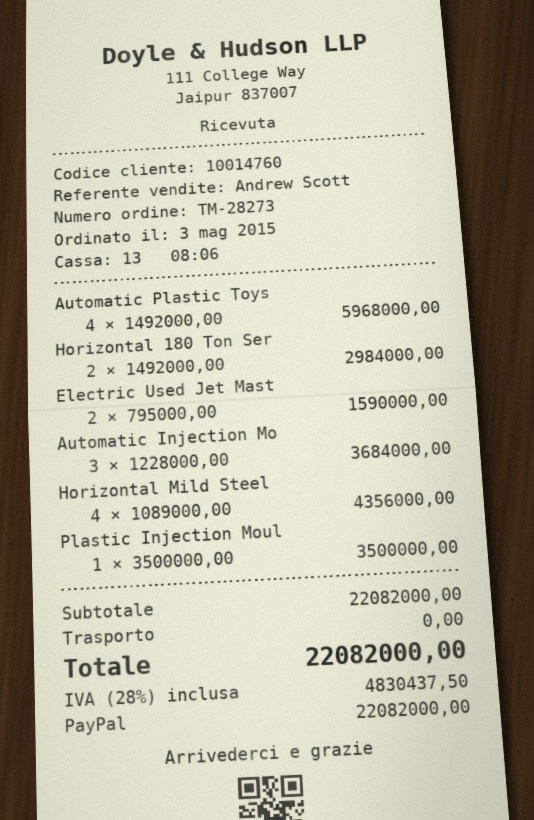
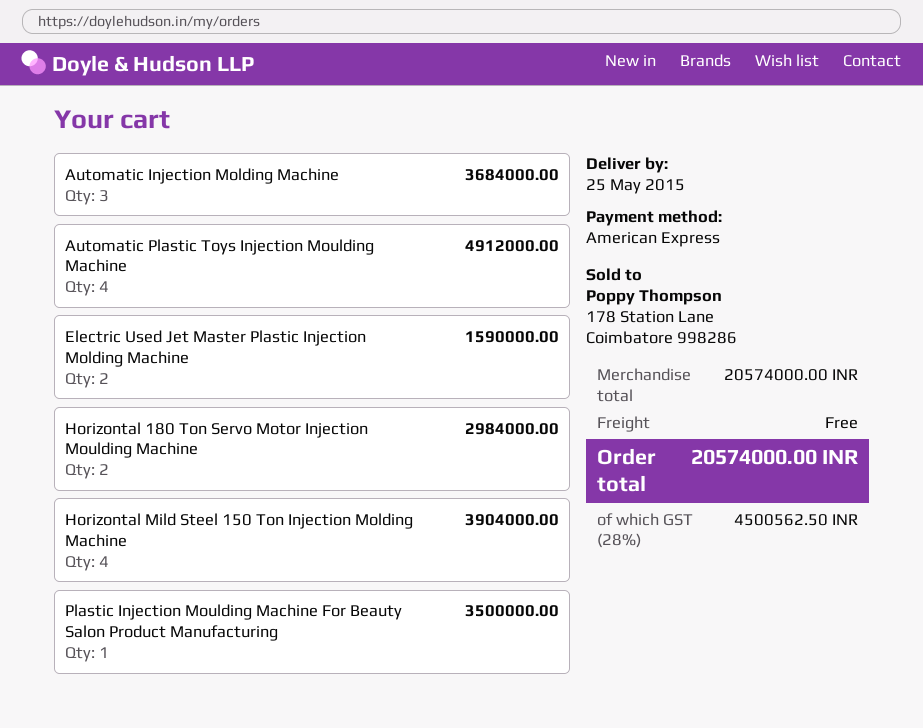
payment method: PayPal -> American Express
Automatic Plastic Toys: 4 for 5968000.00 -> 4 for 4912000.00
Horizontal Mild Steel: 4 for 4356000.00 -> 4 for 3904000.00
subtotal: 22082000.00 -> 20574000.00
tax: 28% = 4830437.50 -> 28% = 4500562.50
total: 22082000.00 -> 20574000.00

